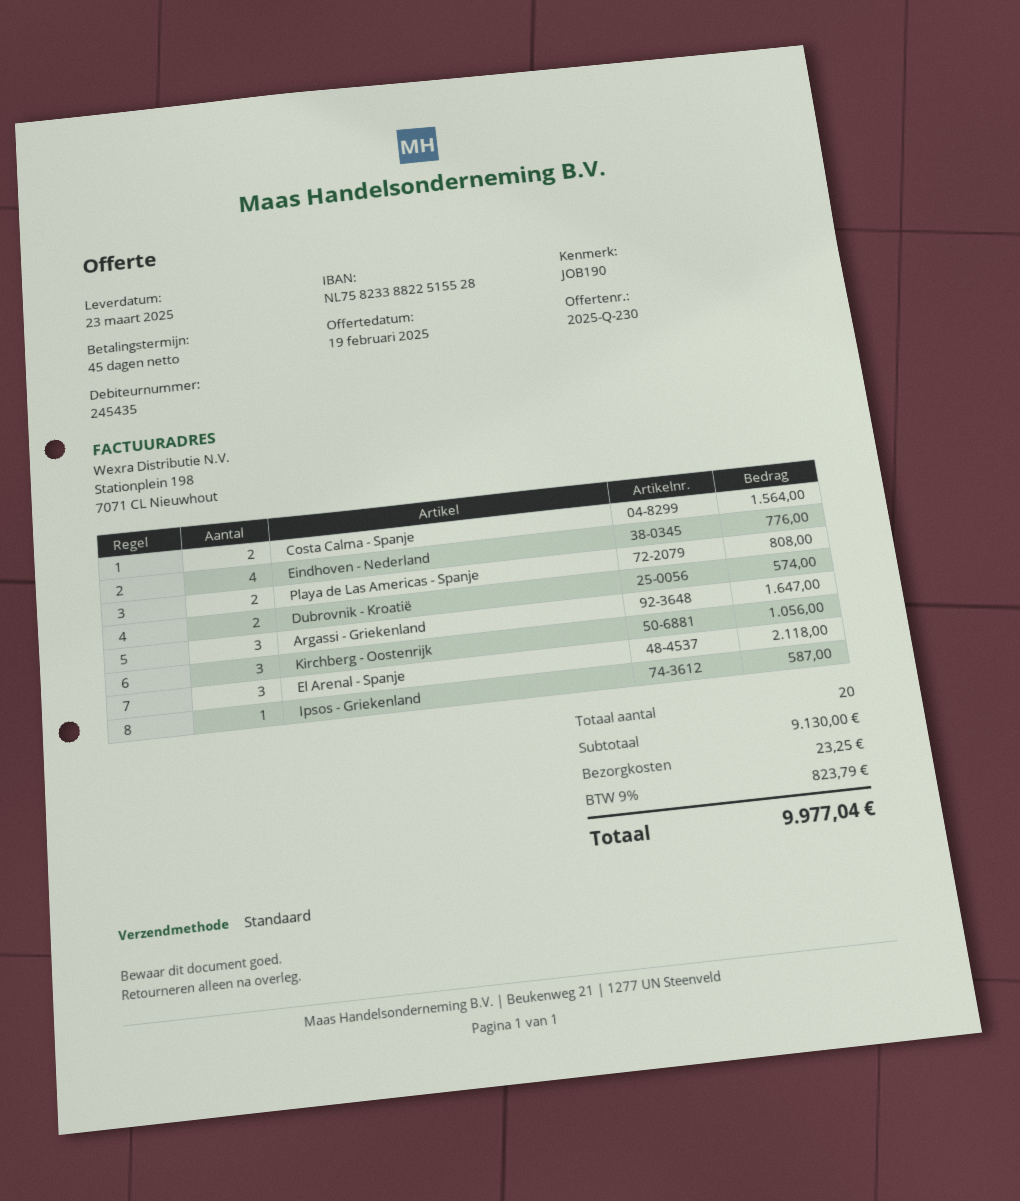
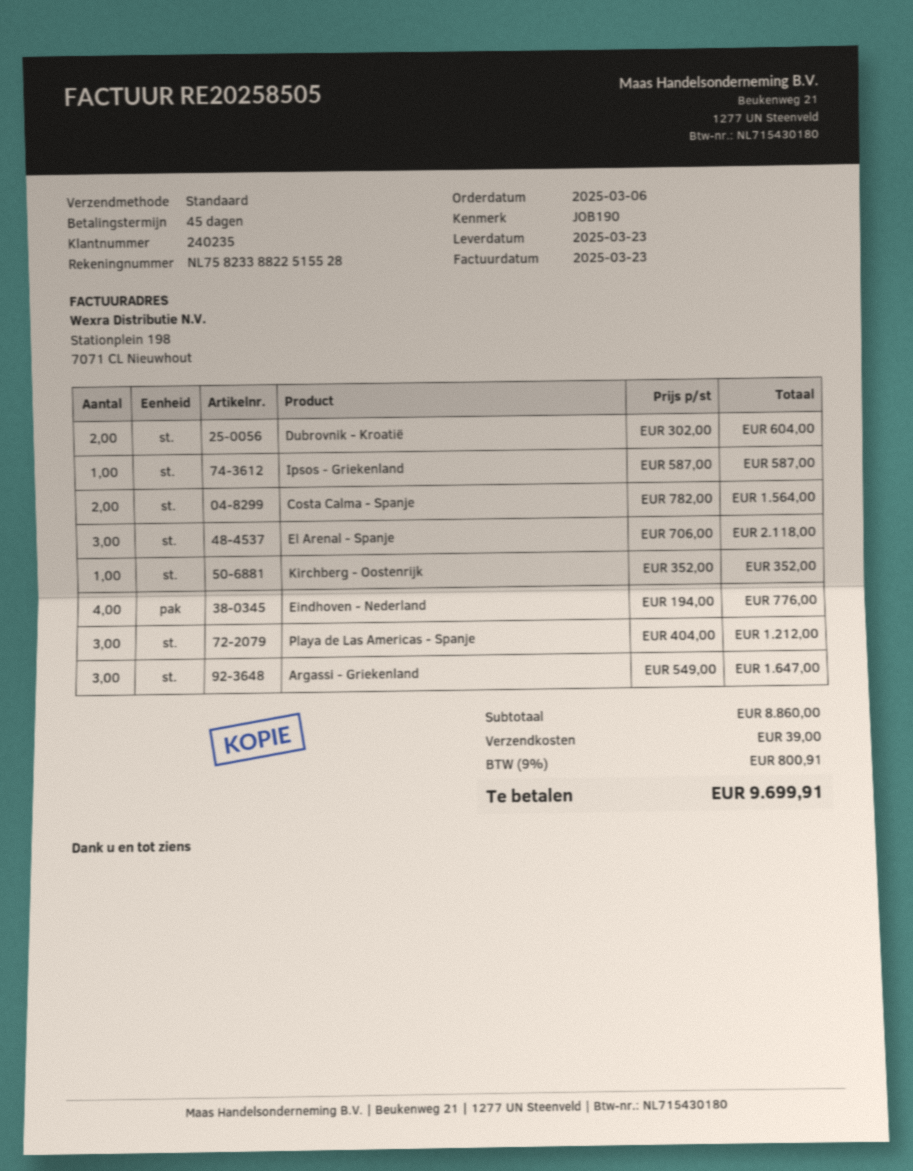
customer number: 245435 -> 240235
Playa de Las Americas - Spanje: 2 for 808.00 -> 3 for 1212.00
Dubrovnik - Kroatië: 2 for 574.00 -> 2 for 604.00
Kirchberg - Oostenrijk: 3 for 1056.00 -> 1 for 352.00
subtotal: 9130.00 -> 8860.00
shipping: 23.25 -> 39.00
tax: 9% = 823.79 -> 9% = 800.91
total: 9977.04 -> 9699.91

